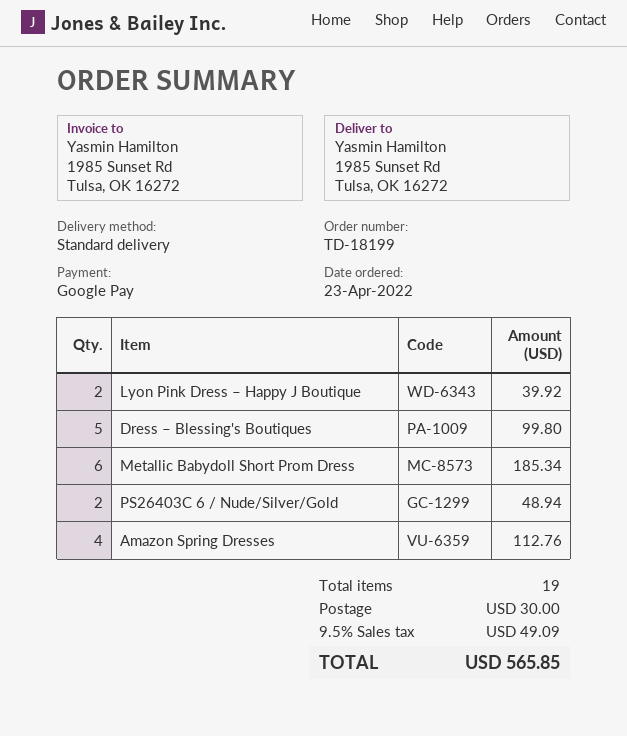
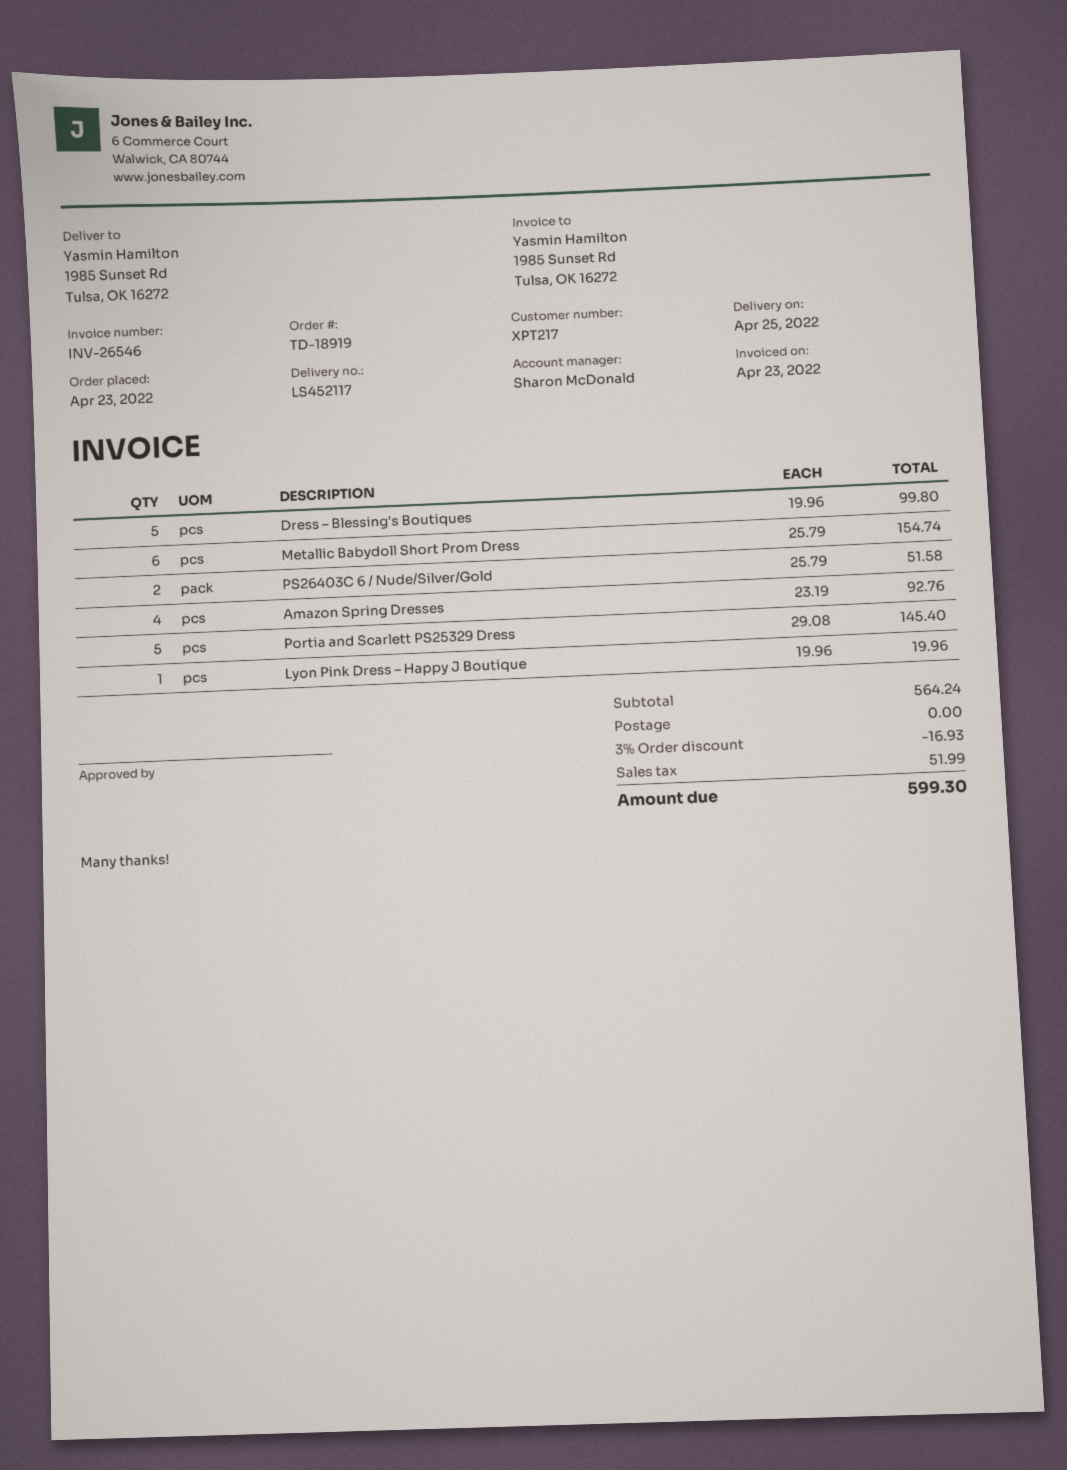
order number: TD-18199 -> TD-18919
Lyon Pink Dress – Happy J Boutique: 2 for 39.92 -> 1 for 19.96
Metallic Babydoll Short Prom Dress: 6 for 185.34 -> 6 for 154.74
PS26403C 6 / Nude/Silver/Gold: 2 for 48.94 -> 2 for 51.58
Amazon Spring Dresses: 4 for 112.76 -> 4 for 92.76
Portia and Scarlett PS25329 Dress: none -> 5 for 145.40
discount: none -> 3% = 16.93
shipping: 30.00 -> 0.00
tax: 49.09 -> 51.99
total: 565.85 -> 599.30

